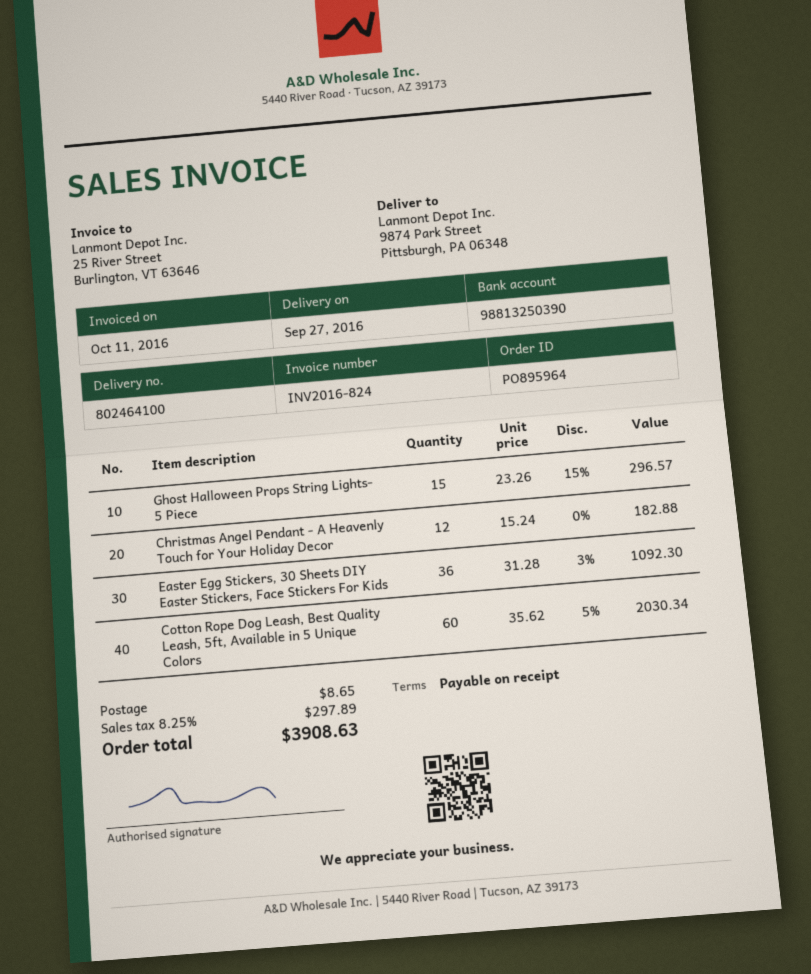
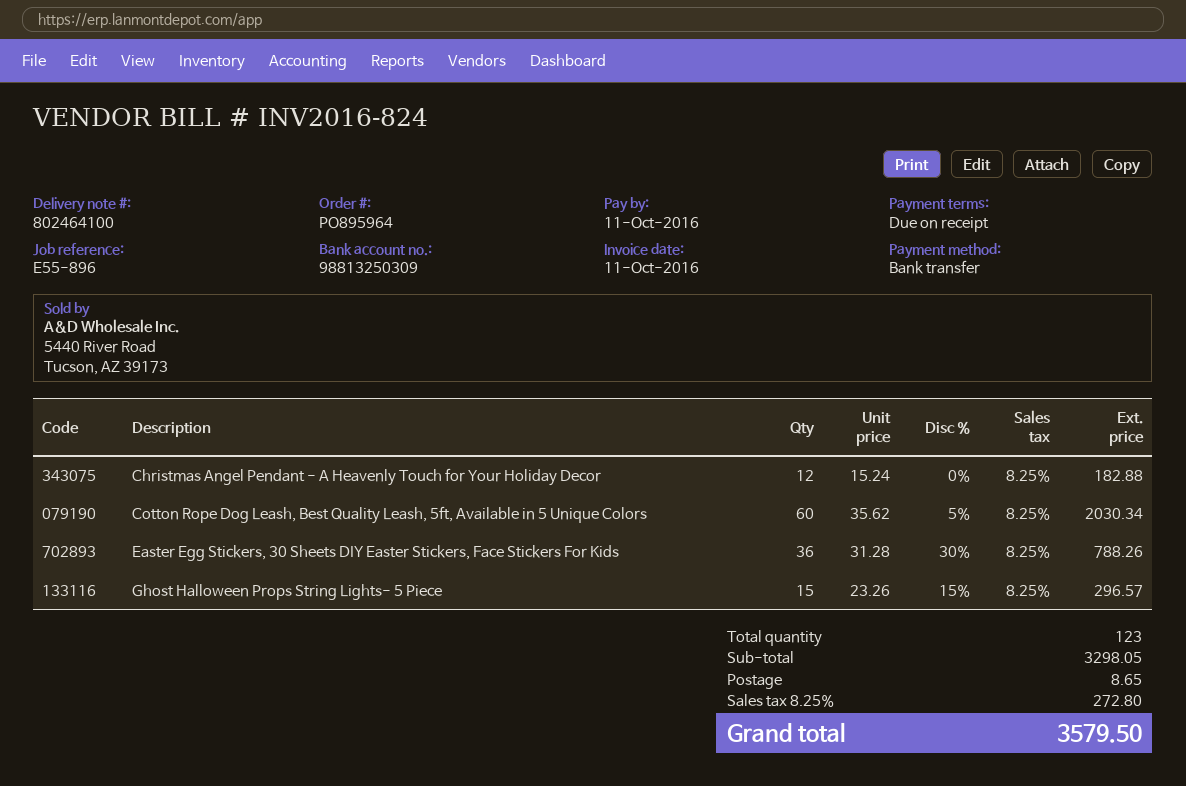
bank account: 98813250390 -> 98813250309
Easter Egg Stickers, 30 Sheets DIY Easter Stickers, Face Stickers For Kids: 36 x 31.28 - 3% = 1092.30 -> 36 x 31.28 - 30% = 788.26
tax: 8.25% = 297.89 -> 8.25% = 272.80
total: 3908.63 -> 3579.50

